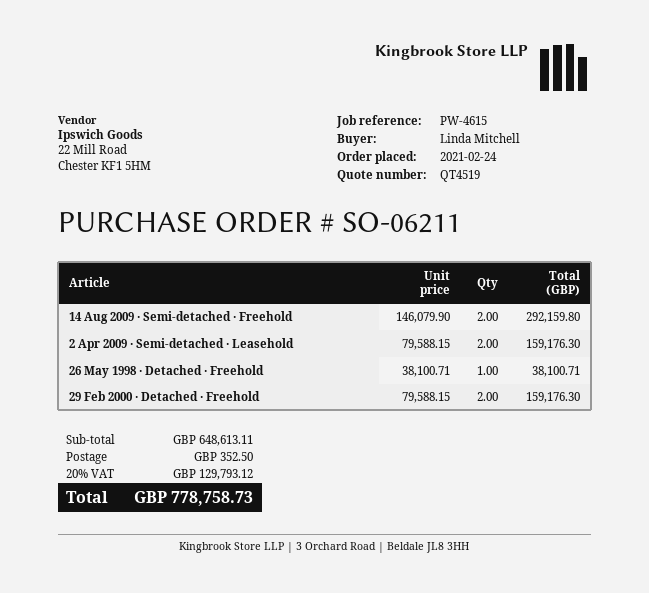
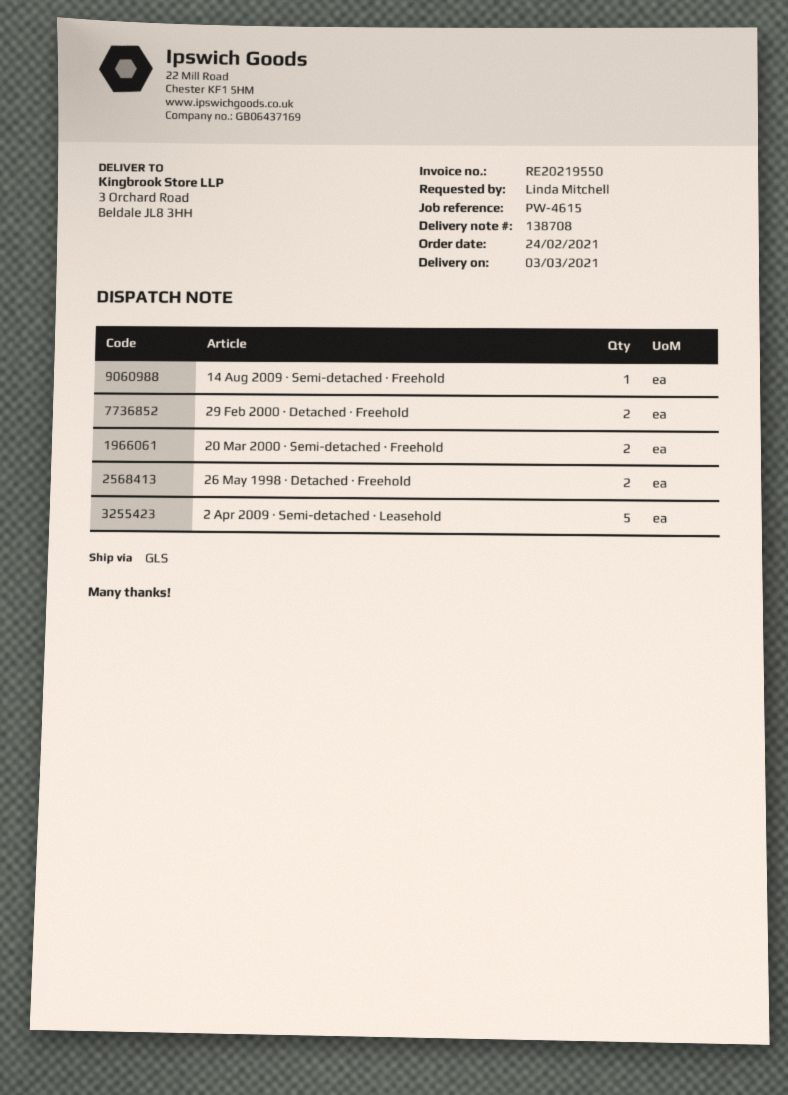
14 Aug 2009 · Semi-detached · Freehold: 2 -> 1
2 Apr 2009 · Semi-detached · Leasehold: 2 -> 5
26 May 1998 · Detached · Freehold: 1 -> 2
20 Mar 2000 · Semi-detached · Freehold: none -> 2

